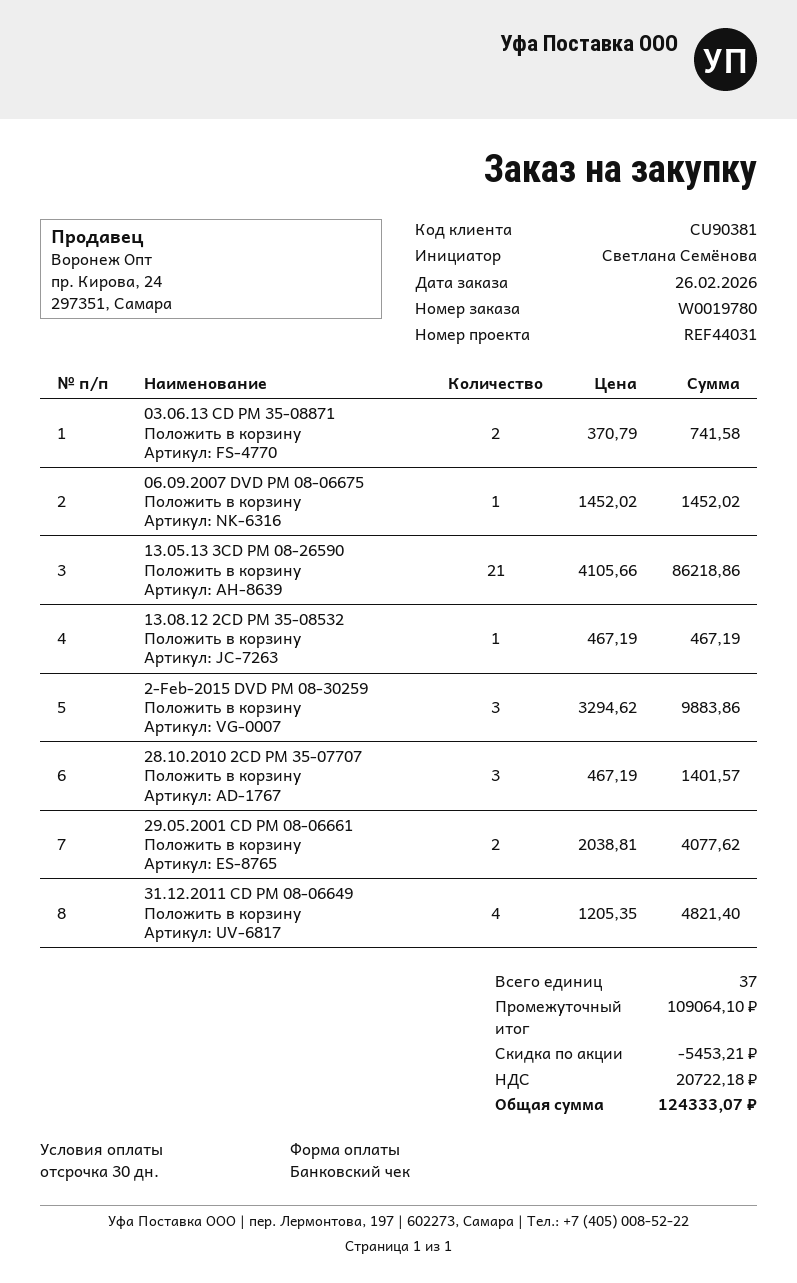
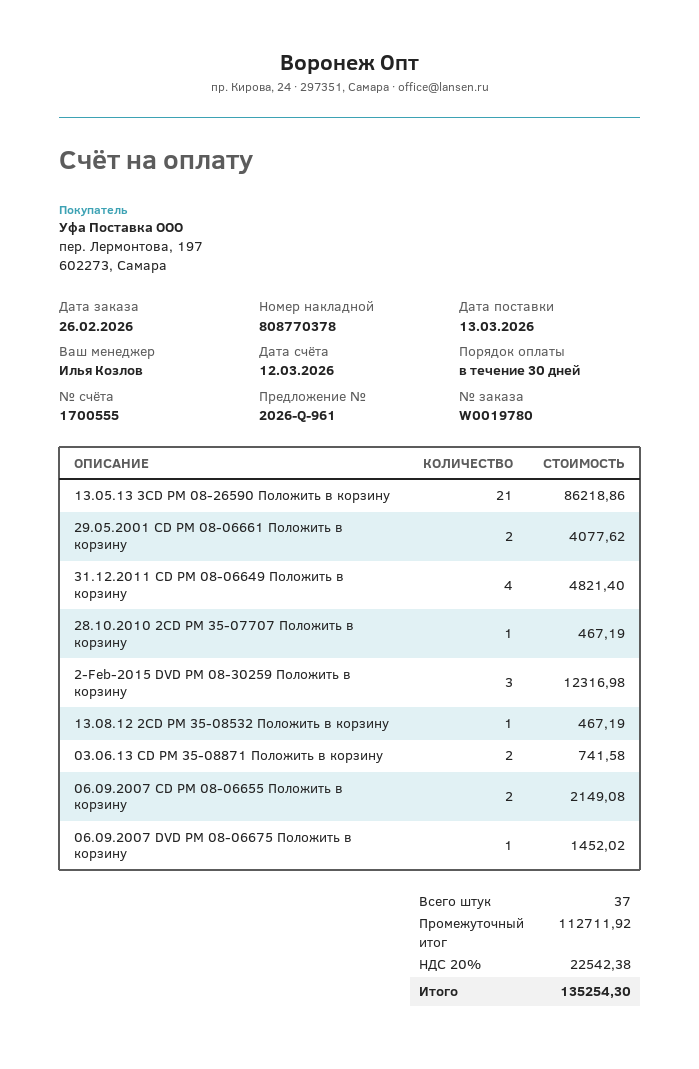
2-Feb-2015 DVD PM 08-30259 Положить в корзину: 3 for 9883.86 -> 3 for 12316.98
28.10.2010 2CD PM 35-07707 Положить в корзину: 3 for 1401.57 -> 1 for 467.19
06.09.2007 CD PM 08-06655 Положить в корзину: none -> 2 for 2149.08
subtotal: 109064.10 -> 112711.92
discount: 5453.21 -> none
tax: 20722.18 -> 22542.38
total: 124333.07 -> 135254.30

